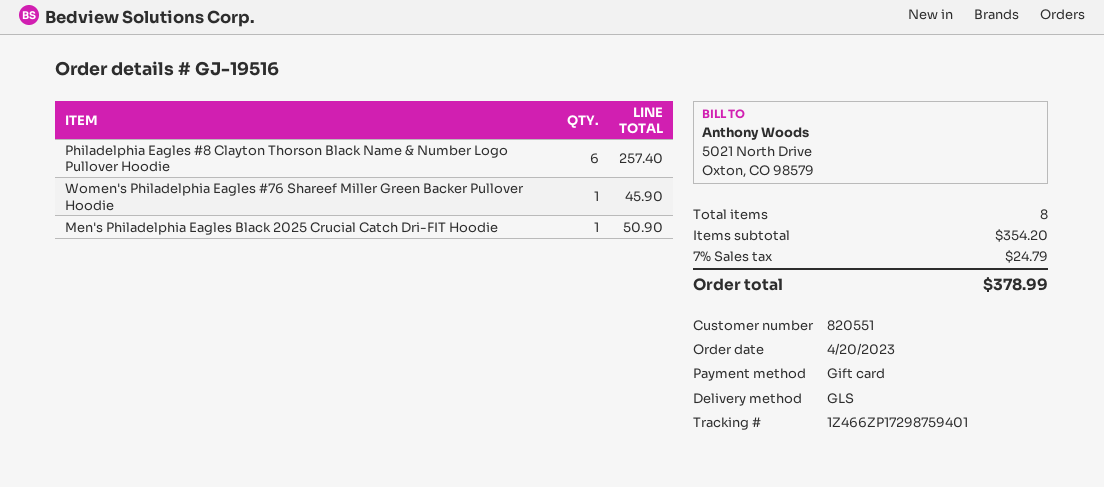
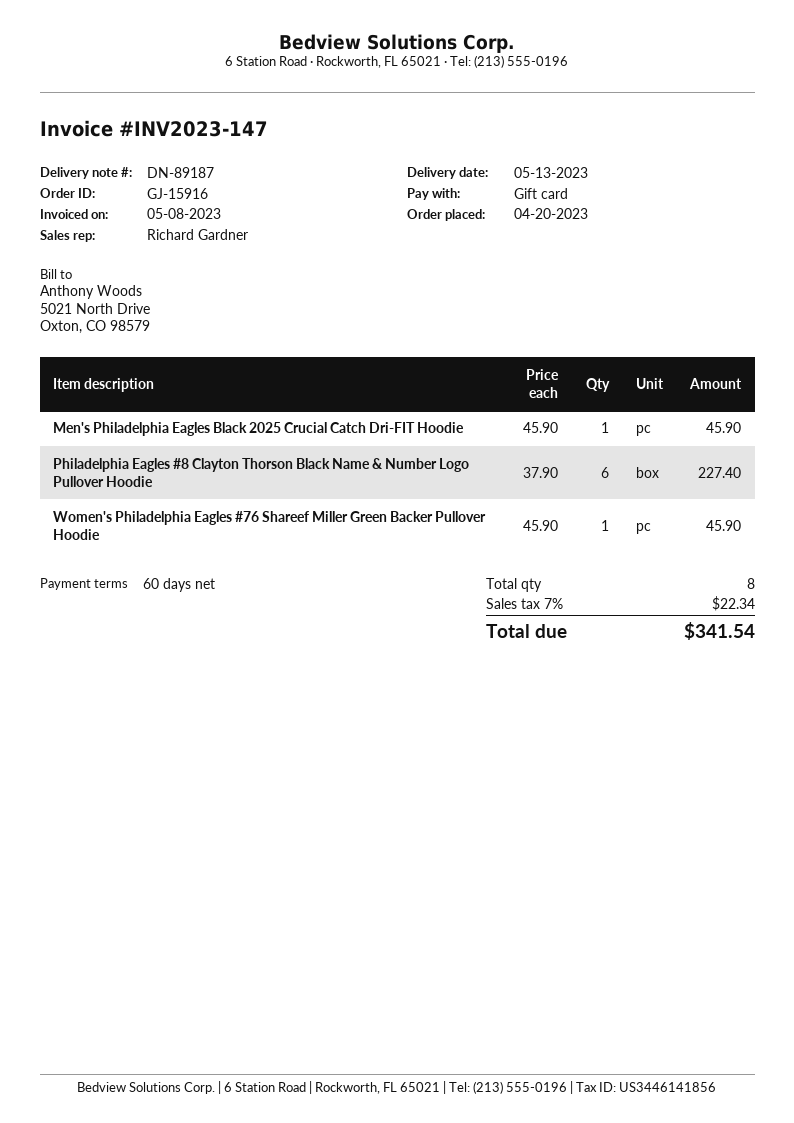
order number: GJ-19516 -> GJ-15916
Philadelphia Eagles #8 Clayton Thorson Black Name & Number Logo Pullover Hoodie: 6 for 257.40 -> 6 for 227.40
Men's Philadelphia Eagles Black 2025 Crucial Catch Dri-FIT Hoodie: 1 for 50.90 -> 1 for 45.90
tax: 7% = 24.79 -> 7% = 22.34
total: 378.99 -> 341.54

